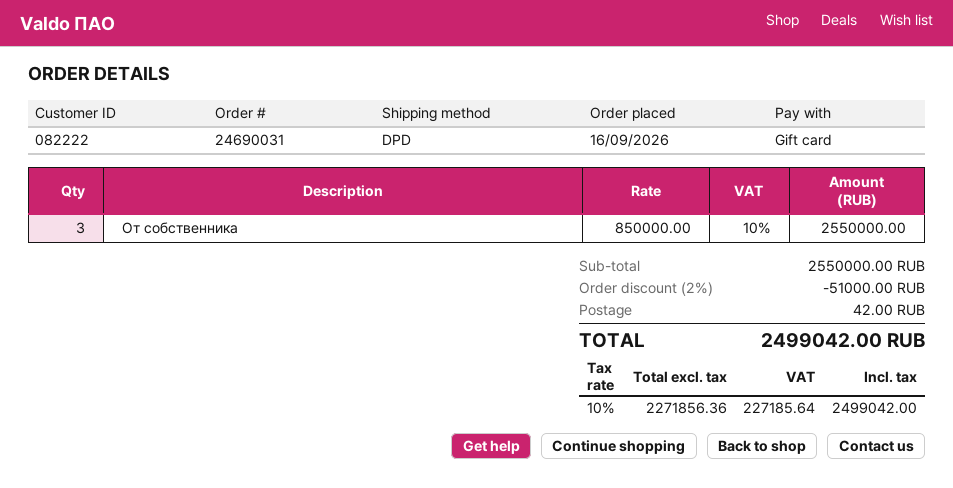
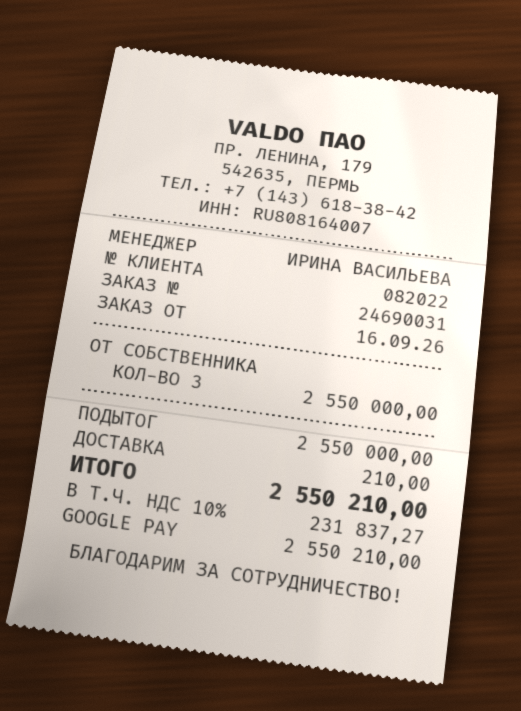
customer number: 082222 -> 082022
payment method: gift card -> Google Pay
discount: 2% = 51000.00 -> none
shipping: 42.00 -> 210.00
tax: 10% = 227185.64 -> 10% = 231837.27
total: 2499042.00 -> 2550210.00

